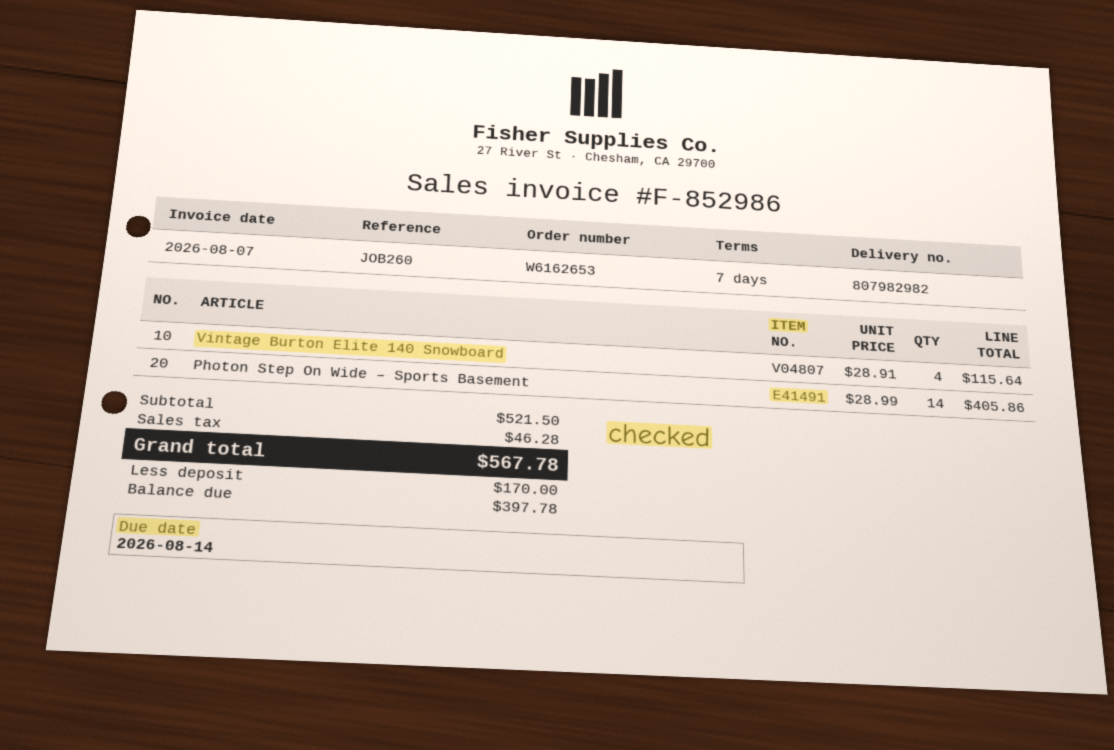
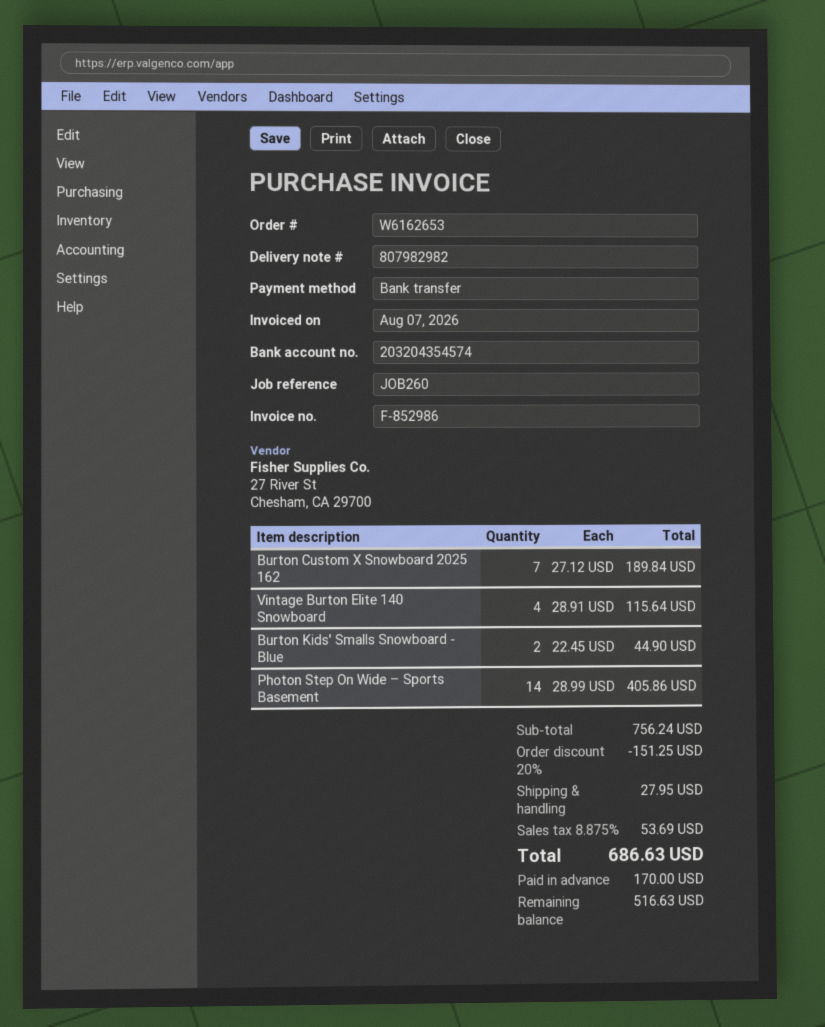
Burton Custom X Snowboard 2025 162: none -> 7 x 27.12 = 189.84
Burton Kids' Smalls Snowboard - Blue: none -> 2 x 22.45 = 44.90
subtotal: 521.50 -> 756.24
discount: none -> 20% = 151.25
shipping: none -> 27.95
tax: 46.28 -> 53.69
total: 567.78 -> 686.63
balance: 397.78 -> 516.63

